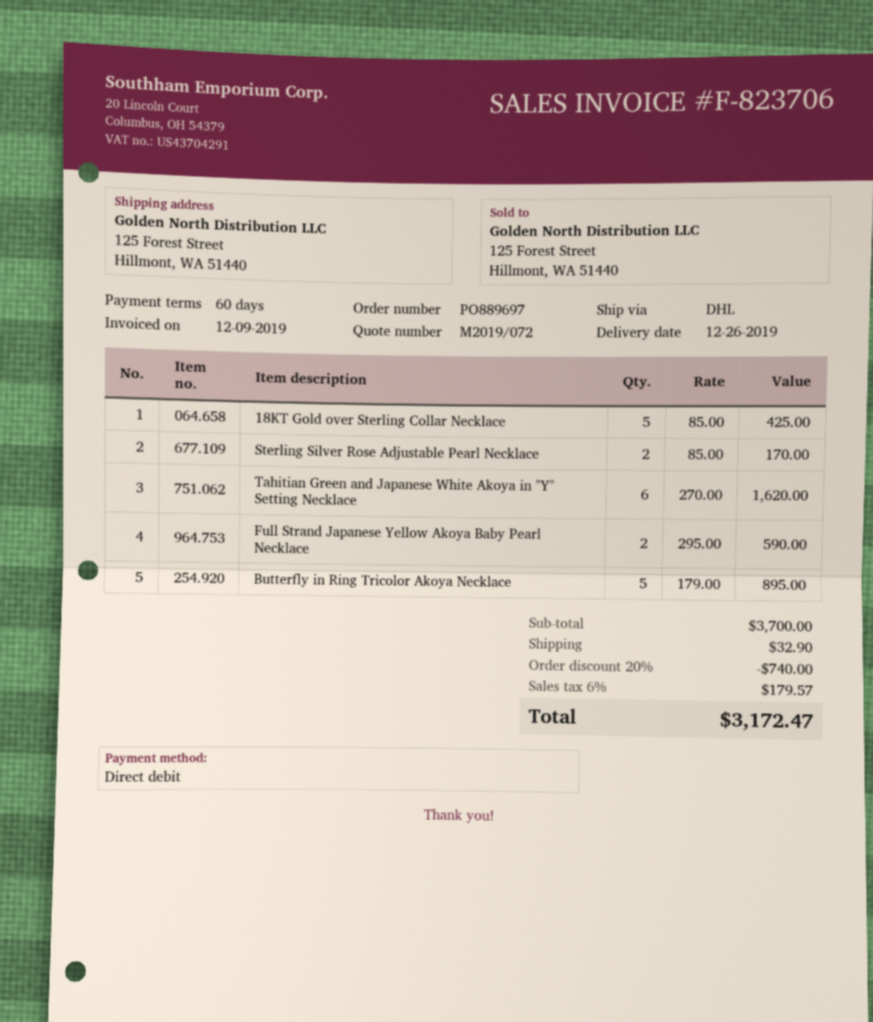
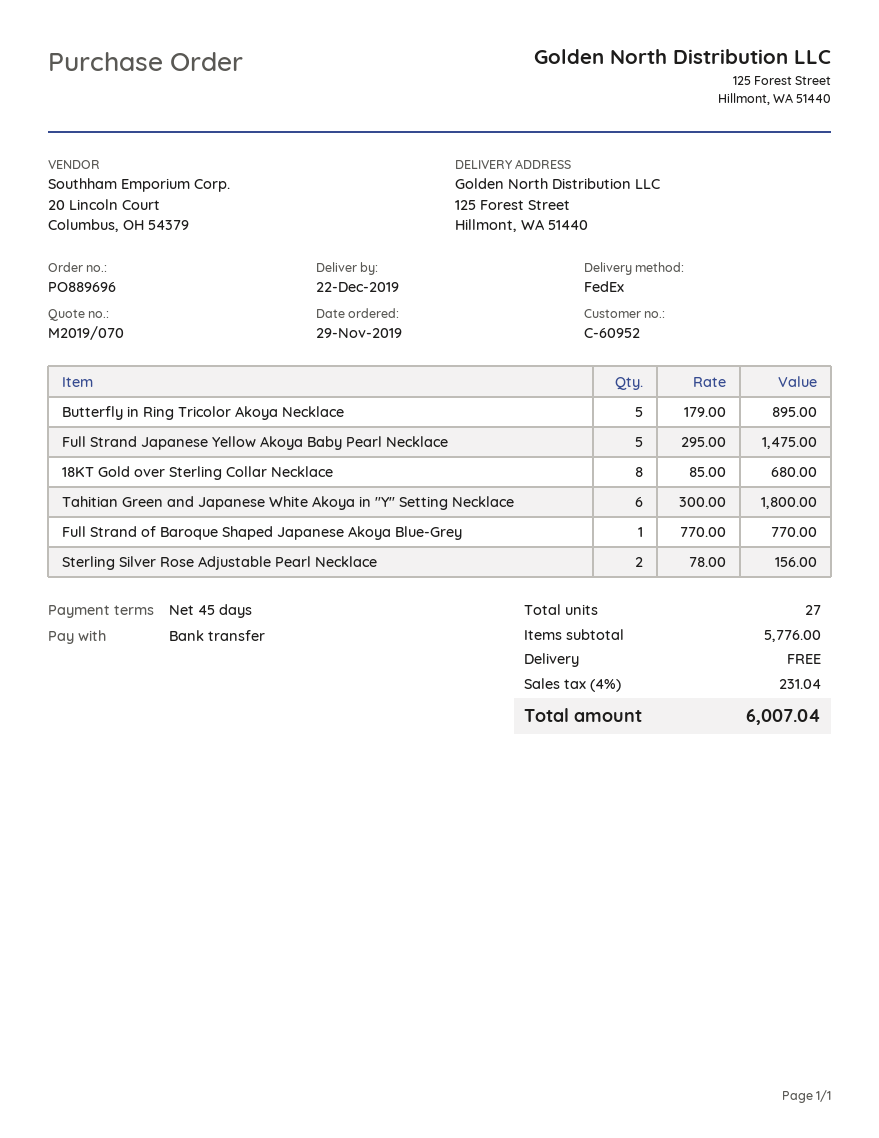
quote number: M2019/072 -> M2019/070
order number: PO889697 -> PO889696
delivery date: 2019-12-26 -> 2019-12-22
payment terms: 60 days -> 45 days
payment method: direct debit -> bank transfer
shipping method: DHL -> FedEx
18KT Gold over Sterling Collar Necklace: 5 x 85.00 = 425.00 -> 8 x 85.00 = 680.00
Sterling Silver Rose Adjustable Pearl Necklace: 2 x 85.00 = 170.00 -> 2 x 78.00 = 156.00
Tahitian Green and Japanese White Akoya in "Y" Setting Necklace: 6 x 270.00 = 1620.00 -> 6 x 300.00 = 1800.00
Full Strand Japanese Yellow Akoya Baby Pearl Necklace: 2 x 295.00 = 590.00 -> 5 x 295.00 = 1475.00
Full Strand of Baroque Shaped Japanese Akoya Blue-Grey: none -> 1 x 770.00 = 770.00
subtotal: 3700.00 -> 5776.00
discount: 20% = 740.00 -> none
shipping: 32.90 -> 0.00
tax: 6% = 179.57 -> 4% = 231.04
total: 3172.47 -> 6007.04

